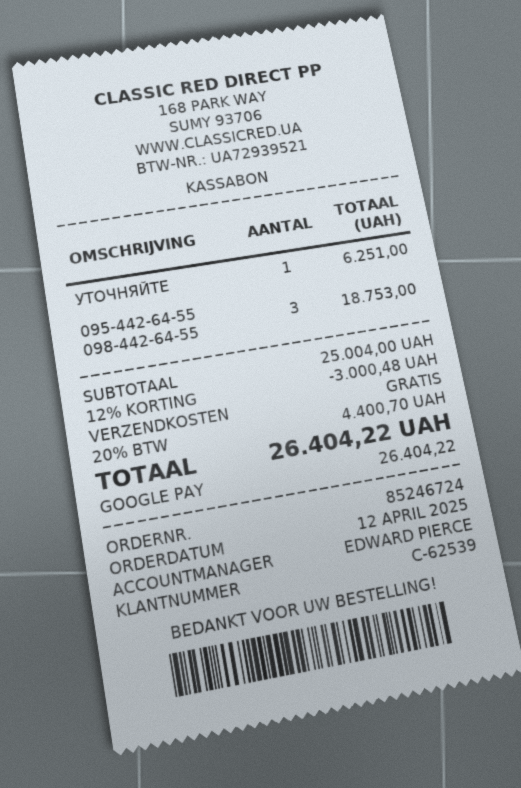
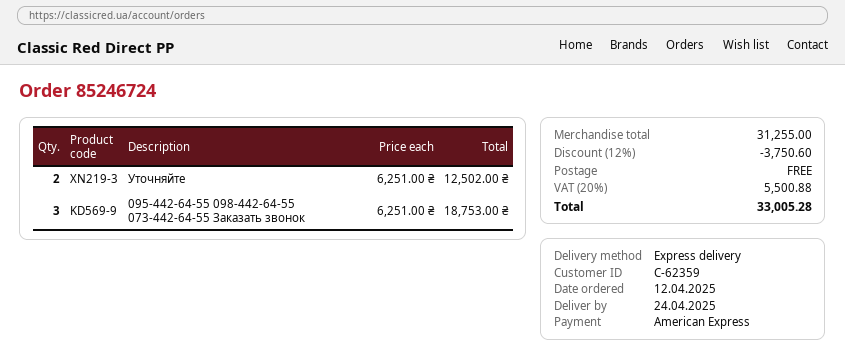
customer number: C-62539 -> C-62359
payment method: Google Pay -> American Express
УТОЧНЯЙТЕ: 1 for 6251.00 -> 2 for 12502.00
subtotal: 25004.00 -> 31255.00
discount: 12% = 3000.48 -> 12% = 3750.60
tax: 20% = 4400.70 -> 20% = 5500.88
total: 26404.22 -> 33005.28

